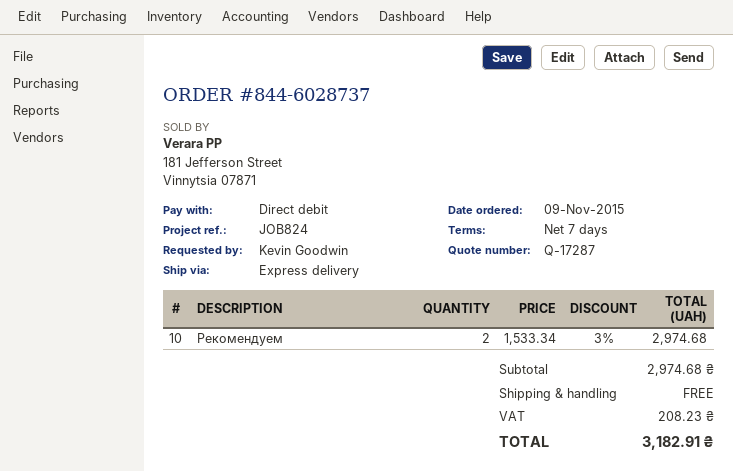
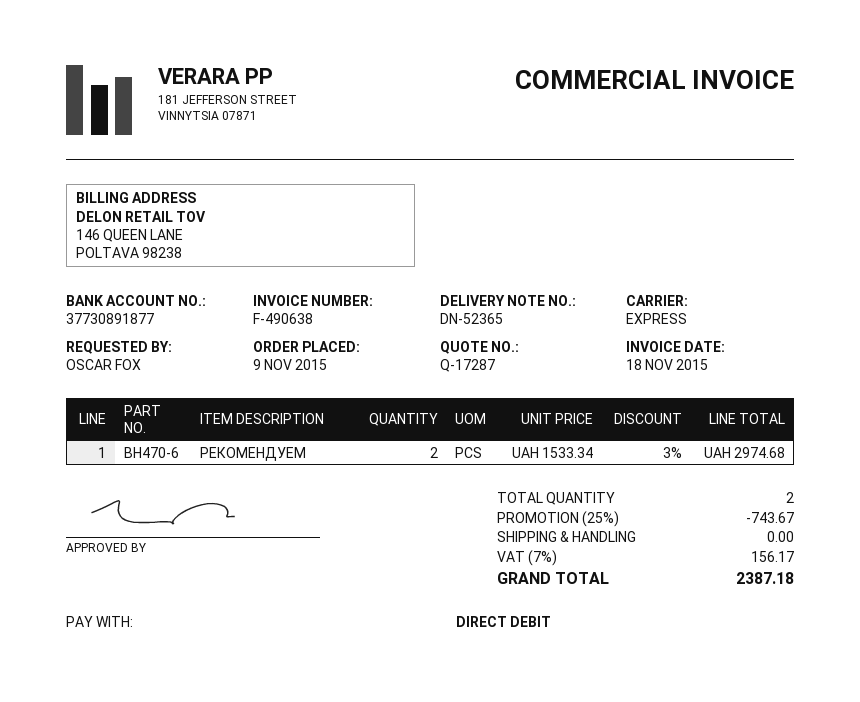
ordered by: Kevin Goodwin -> OSCAR FOX
discount: none -> 25% = 743.67
tax: 208.23 -> 156.17
total: 3182.91 -> 2387.18

